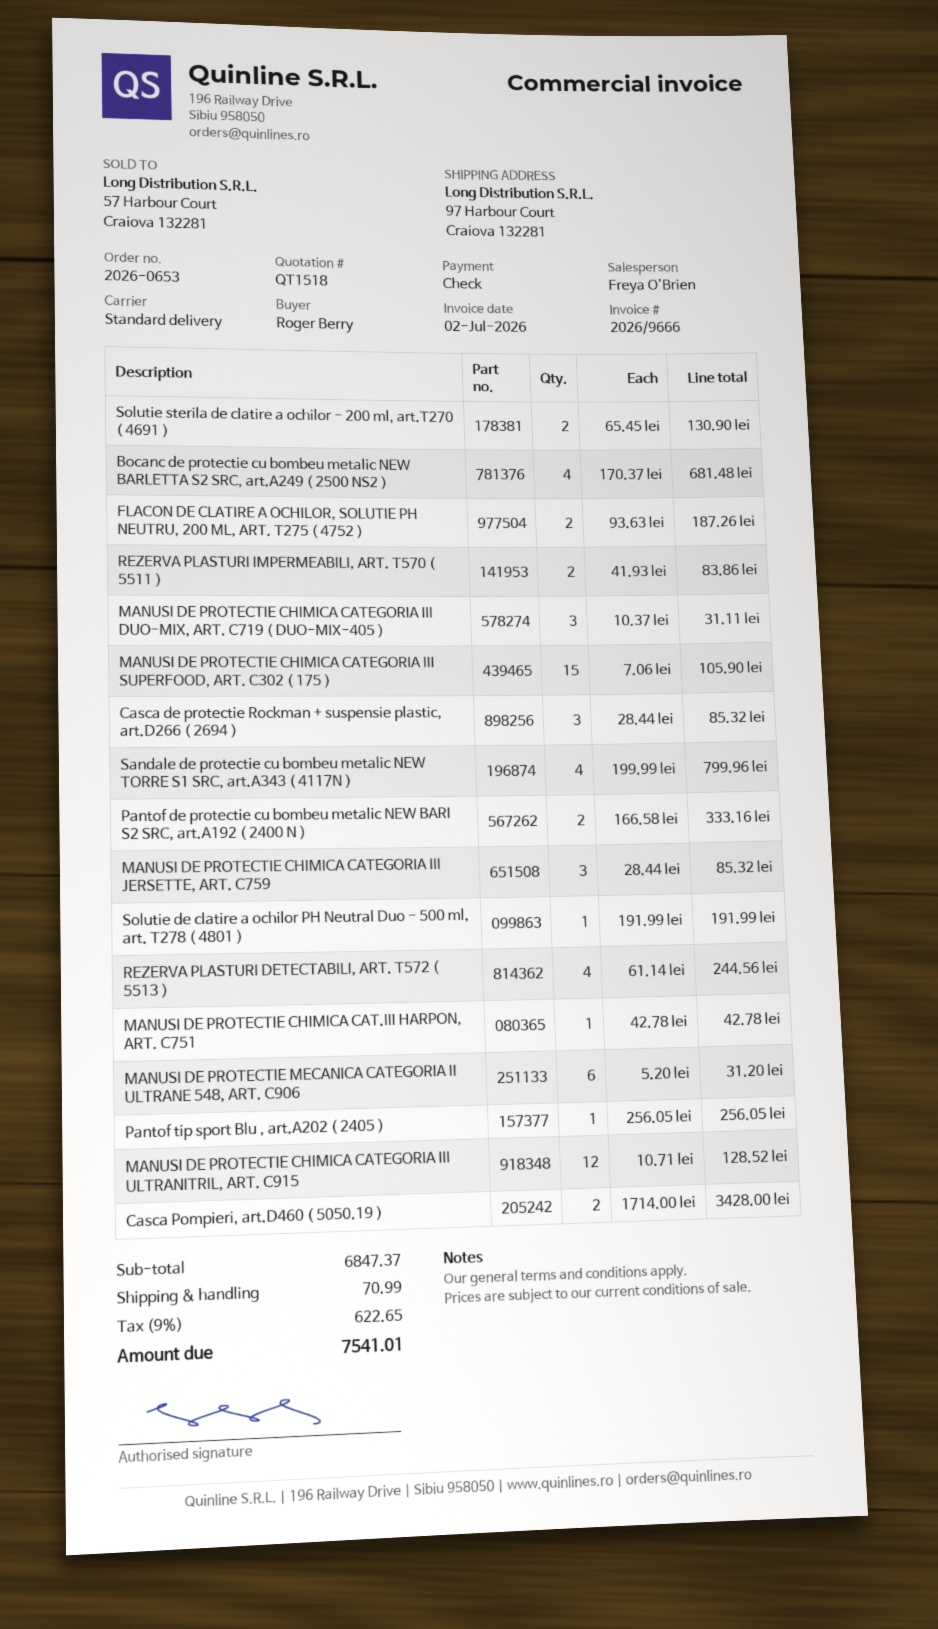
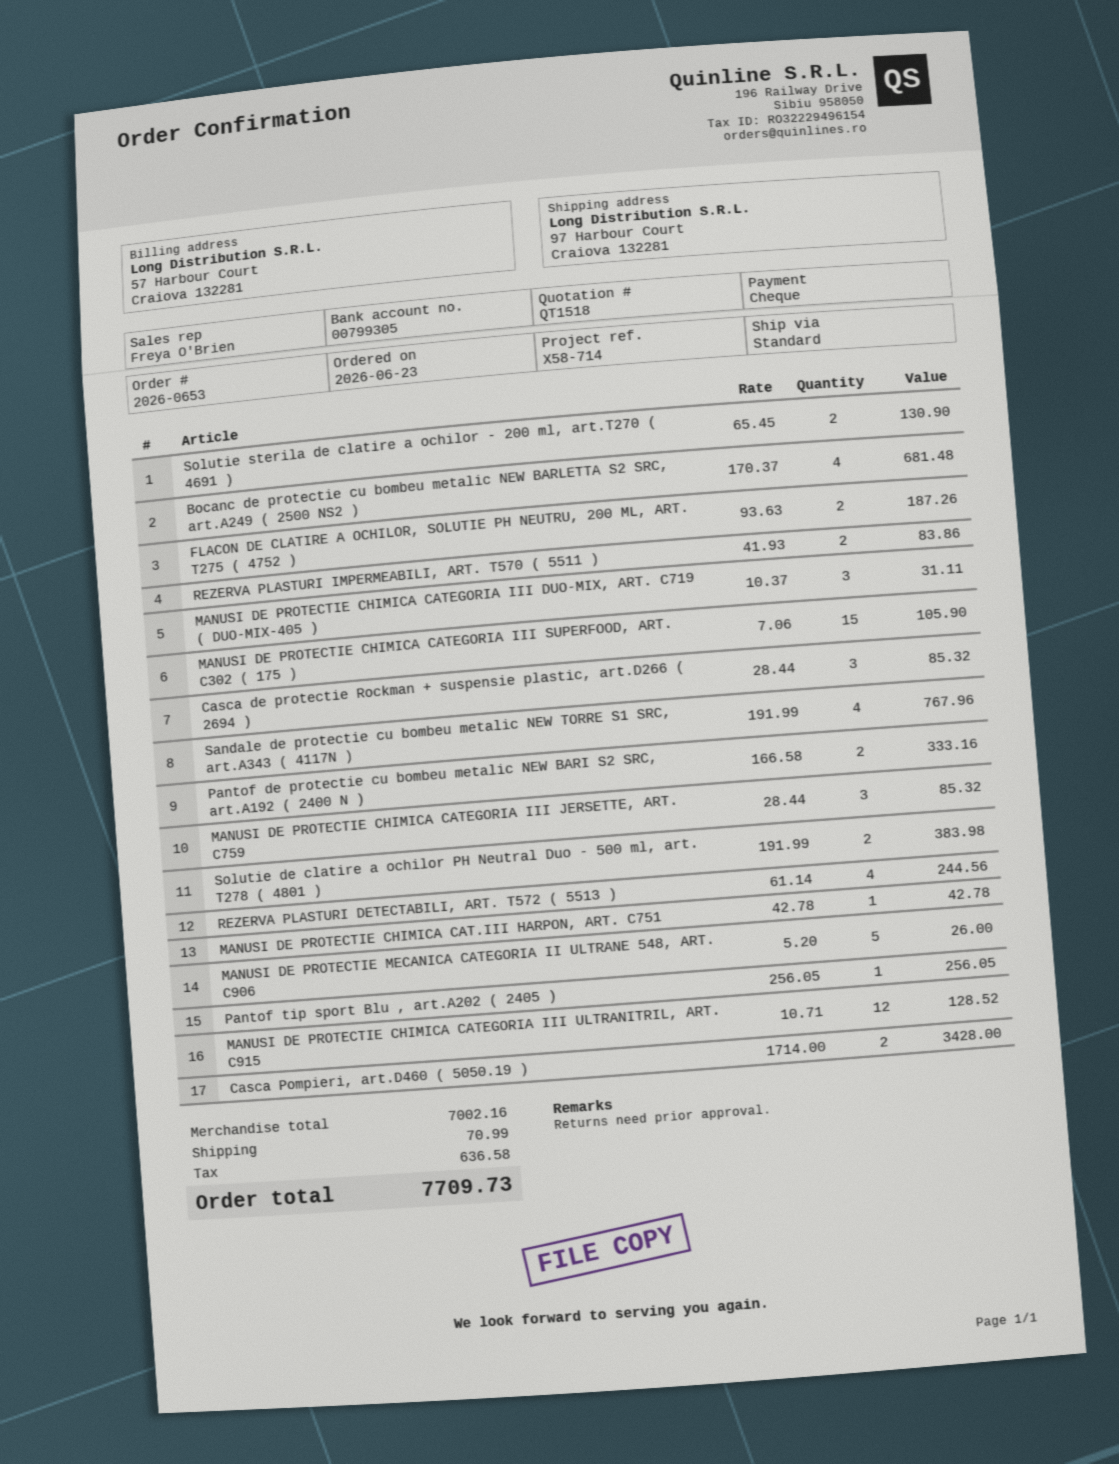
Sandale de protectie cu bombeu metalic NEW TORRE S1 SRC, art.A343 ( 4117N ): 4 x 199.99 = 799.96 -> 4 x 191.99 = 767.96
Solutie de clatire a ochilor PH Neutral Duo - 500 ml, art. T278 ( 4801 ): 1 x 191.99 = 191.99 -> 2 x 191.99 = 383.98
MANUSI DE PROTECTIE MECANICA CATEGORIA II ULTRANE 548, ART. C906: 6 x 5.20 = 31.20 -> 5 x 5.20 = 26.00
subtotal: 6847.37 -> 7002.16
tax: 622.65 -> 636.58
total: 7541.01 -> 7709.73

